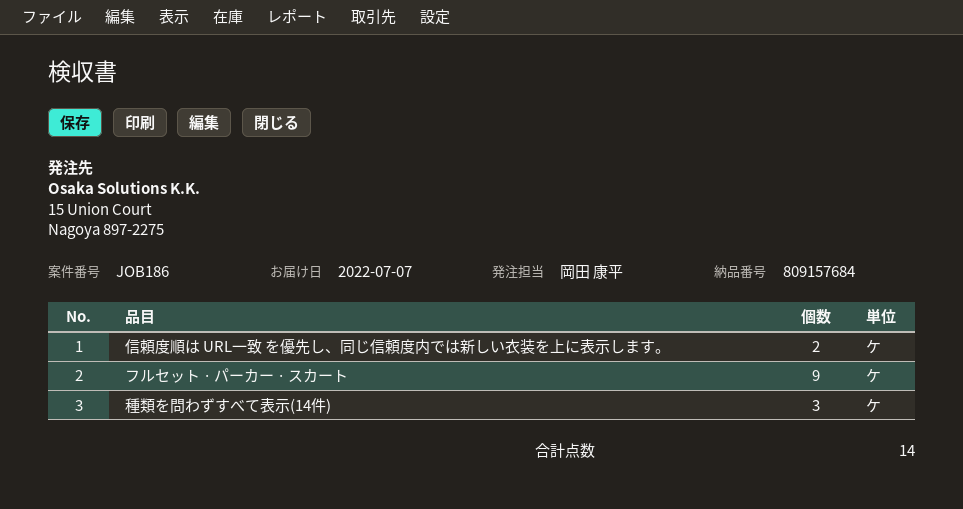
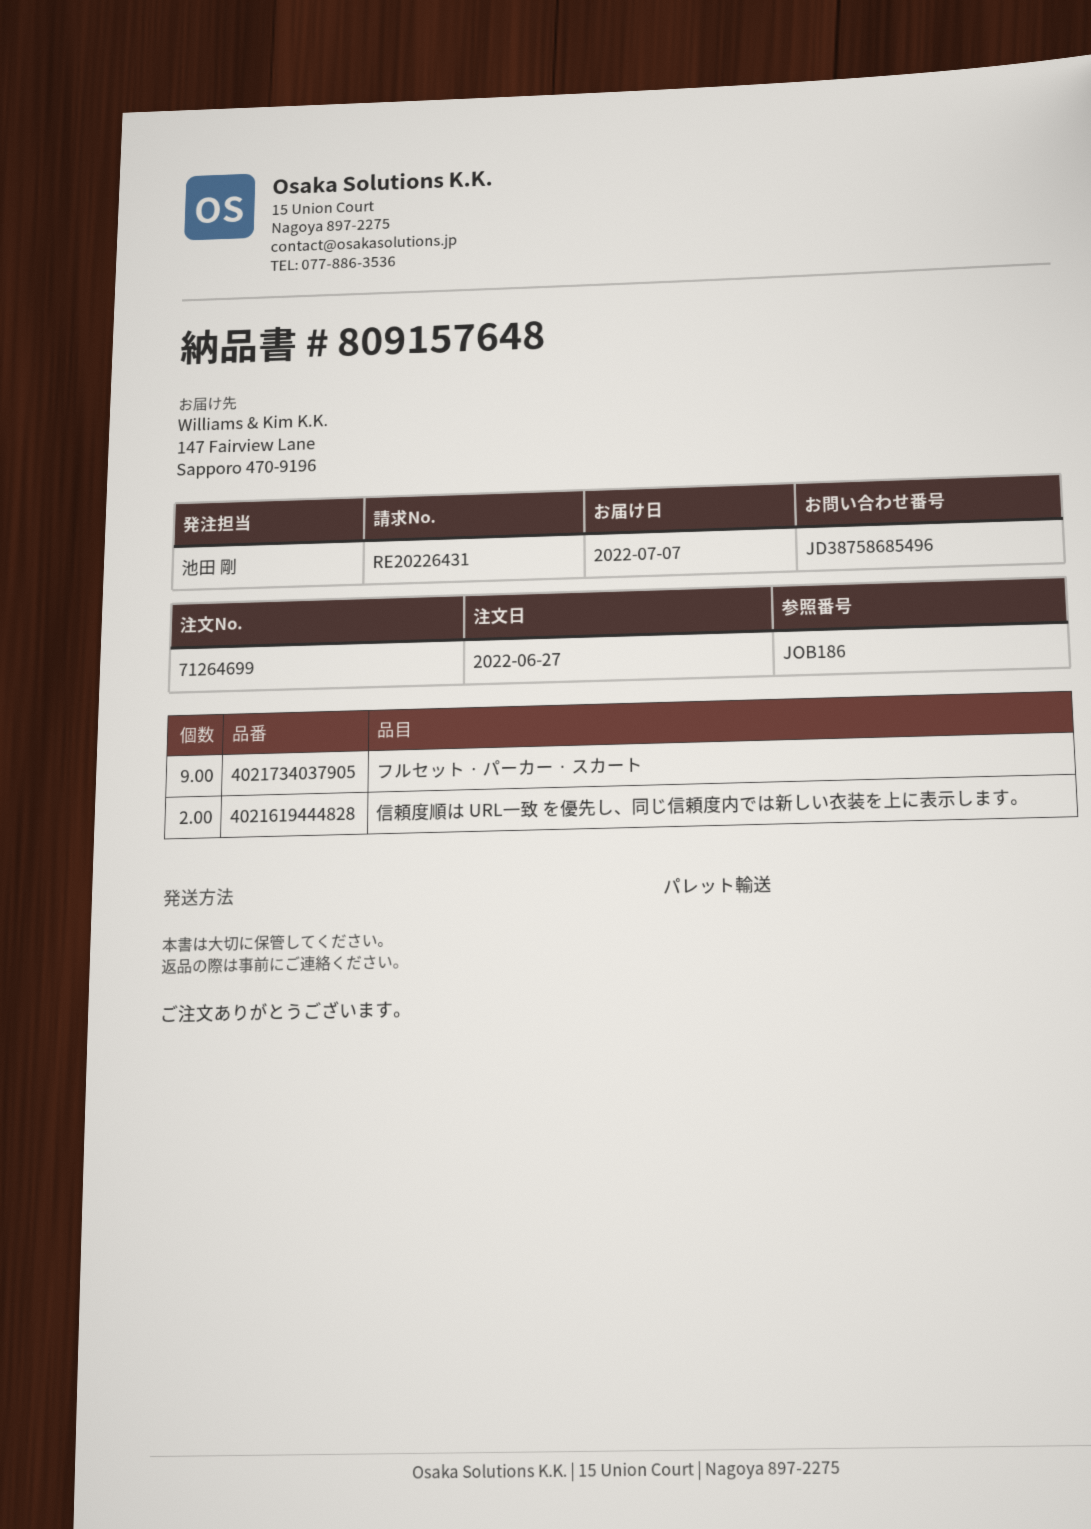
delivery note number: 809157684 -> 809157648
ordered by: 岡田 康平 -> 池田 剛
種類を問わずすべて表示(14件): 3 -> none

